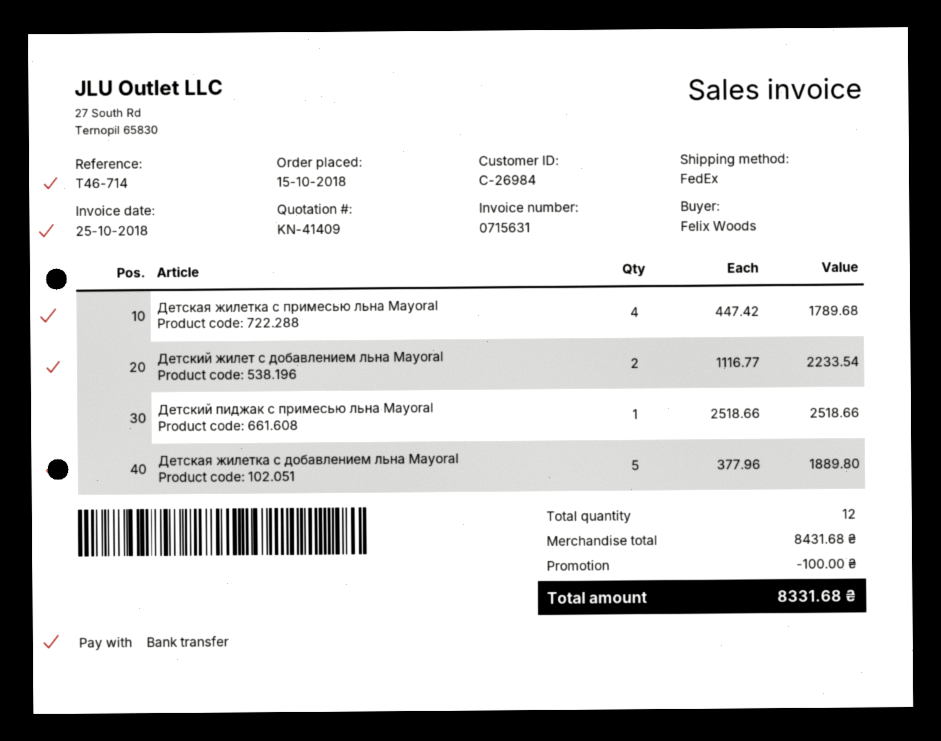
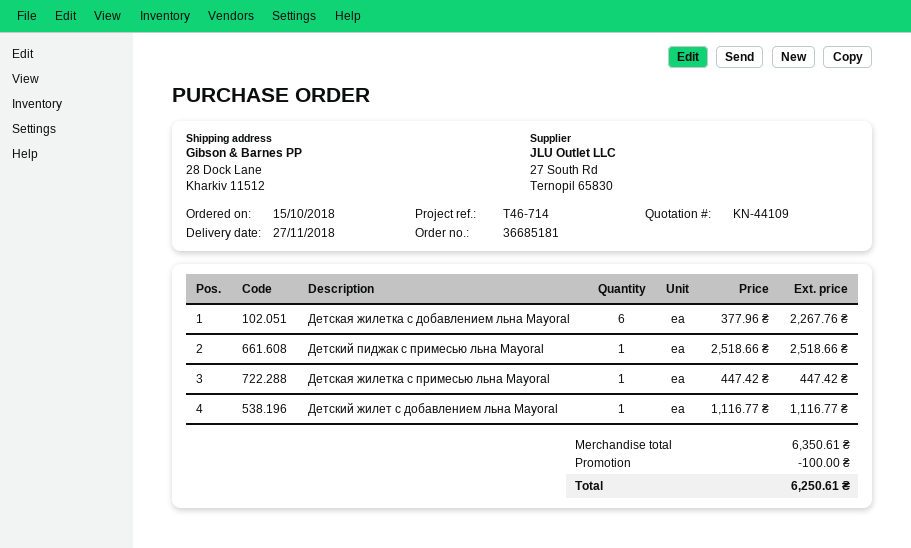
quote number: KN-41409 -> KN-44109
Детская жилетка с примесью льна Mayoral: 4 x 447.42 = 1789.68 -> 1 x 447.42 = 447.42
Детский жилет с добавлением льна Mayoral: 2 x 1116.77 = 2233.54 -> 1 x 1116.77 = 1116.77
Детская жилетка с добавлением льна Mayoral: 5 x 377.96 = 1889.80 -> 6 x 377.96 = 2267.76
subtotal: 8431.68 -> 6350.61
total: 8331.68 -> 6250.61

